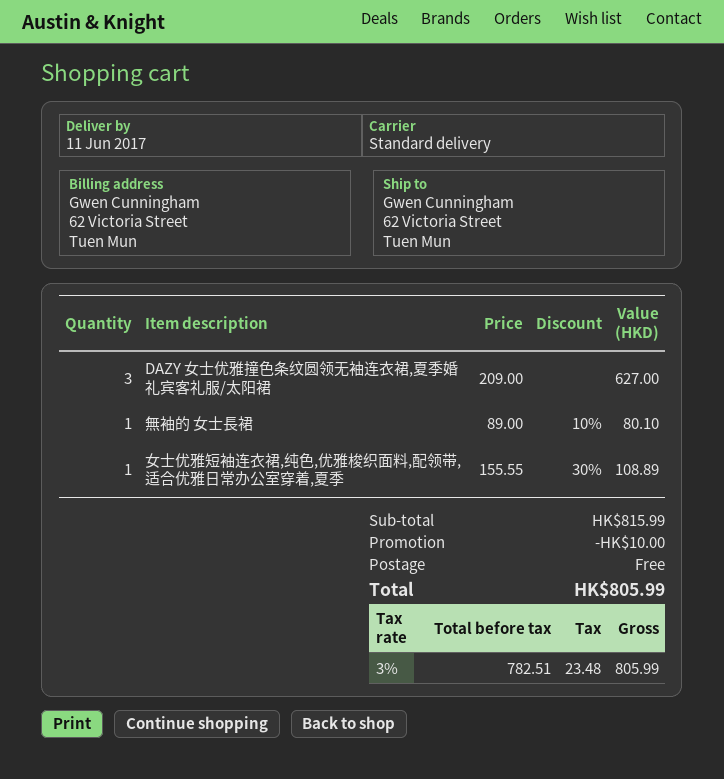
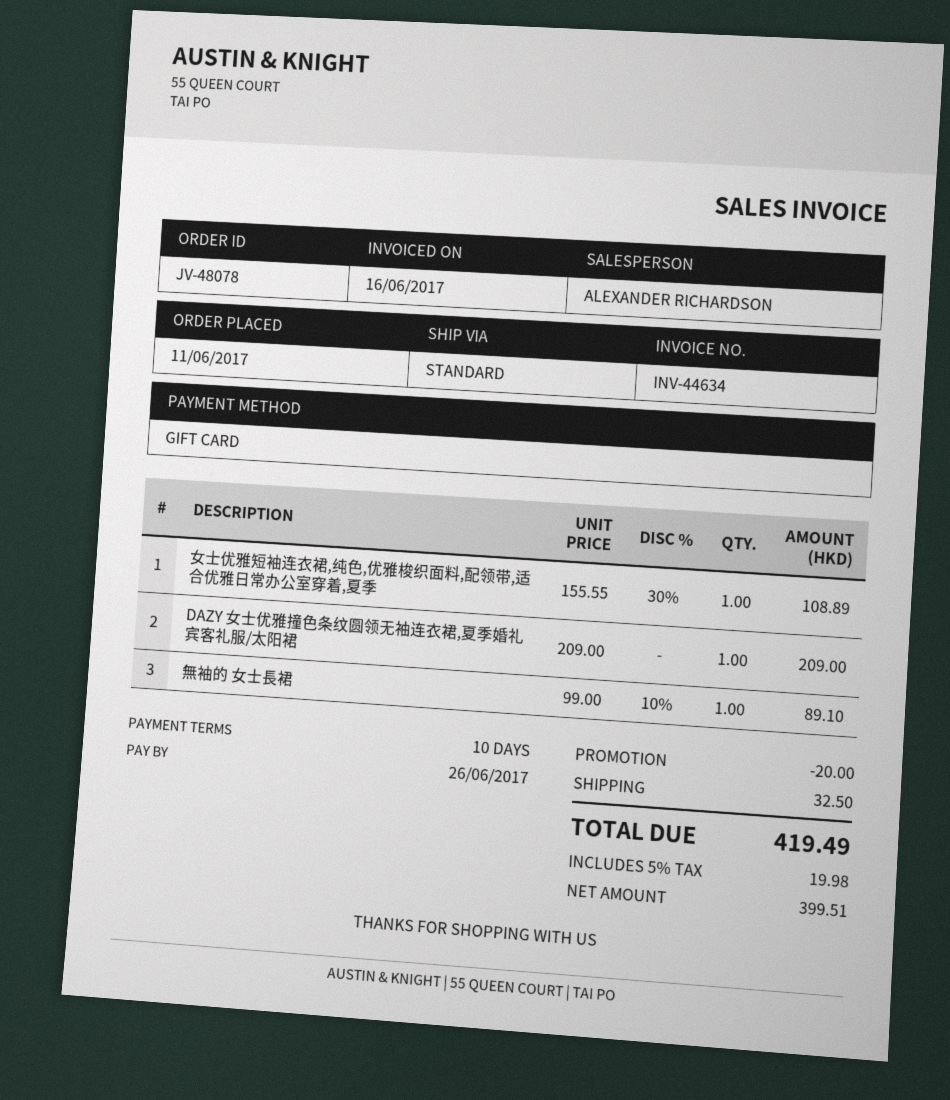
DAZY 女士优雅撞色条纹圆领无袖连衣裙,夏季婚礼宾客礼服/太阳裙: 3 x 209.00 = 627.00 -> 1 x 209.00 = 209.00
無袖的 女士長裙: 1 x 89.00 - 10% = 80.10 -> 1 x 99.00 - 10% = 89.10
discount: 10.00 -> 20.00
shipping: 0.00 -> 32.50
net: 782.51 -> 399.51
tax: 3% = 23.48 -> 5% = 19.98
total: 805.99 -> 419.49

